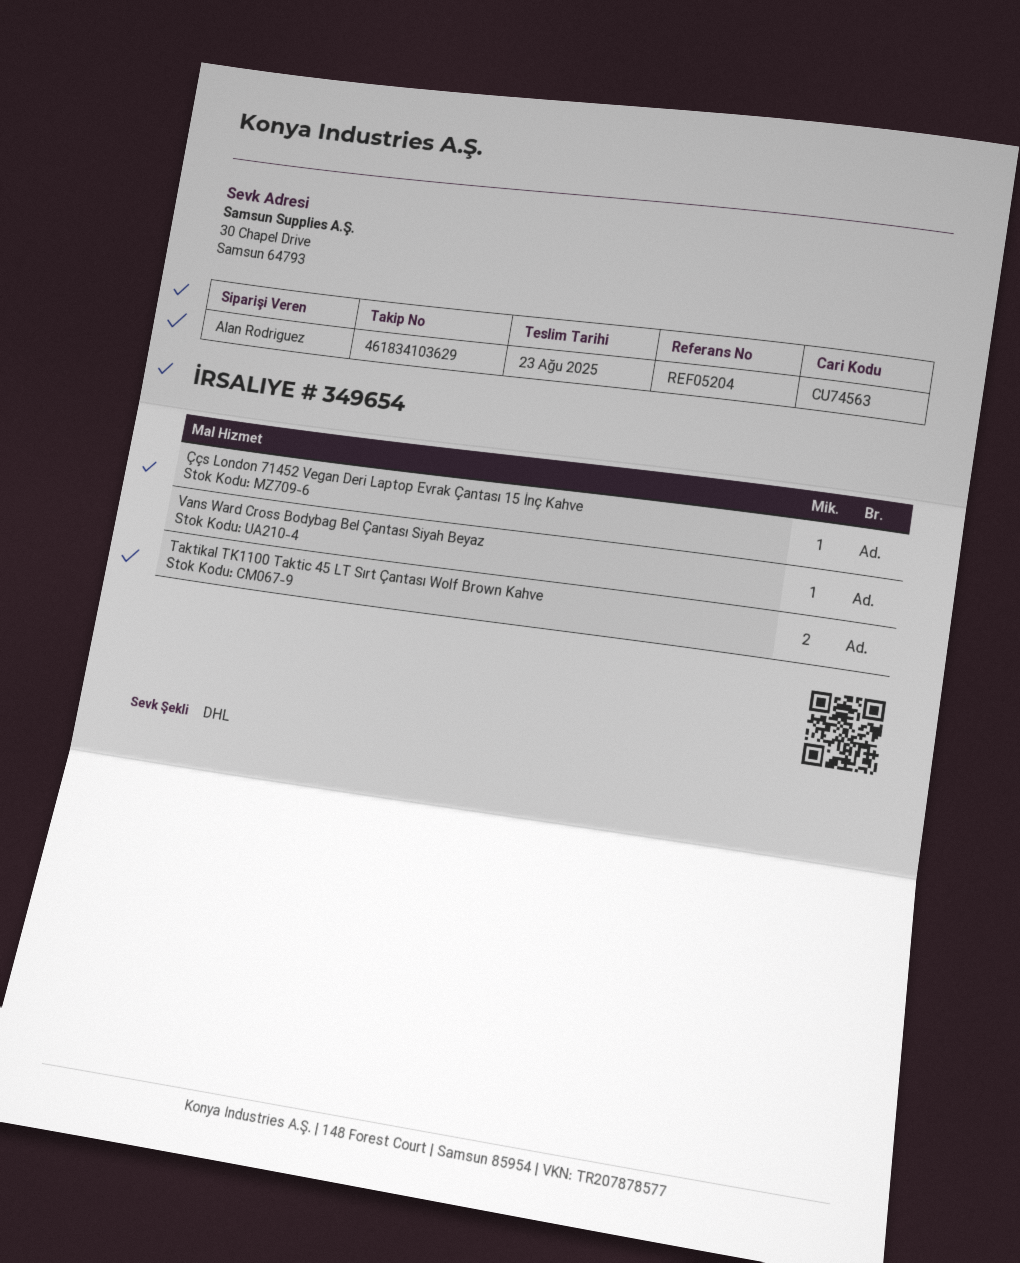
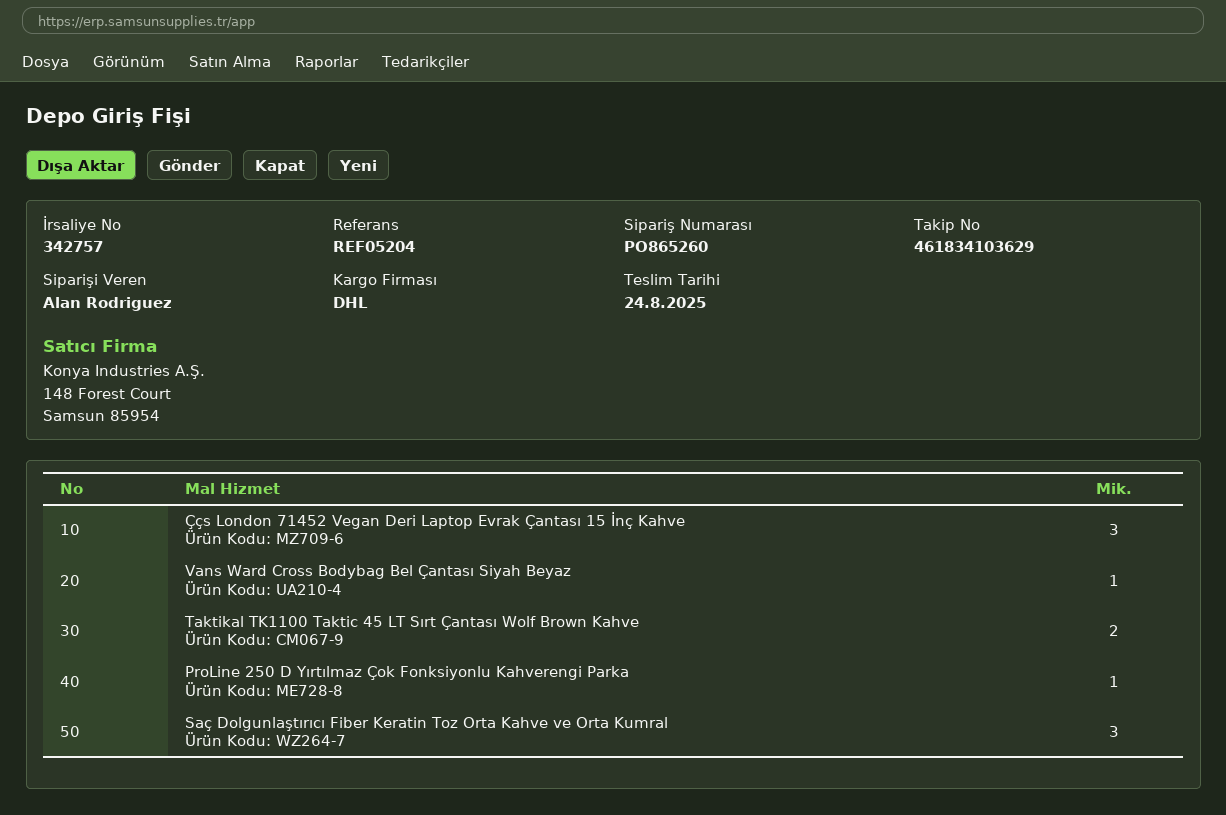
delivery note number: 349654 -> 342757
delivery date: 2025-08-23 -> 2025-08-24
Ççs London 71452 Vegan Deri Laptop Evrak Çantası 15 İnç Kahve: 1 -> 3
ProLine 250 D Yırtılmaz Çok Fonksiyonlu Kahverengi Parka: none -> 1
Saç Dolgunlaştırıcı Fiber Keratin Toz Orta Kahve ve Orta Kumral: none -> 3

